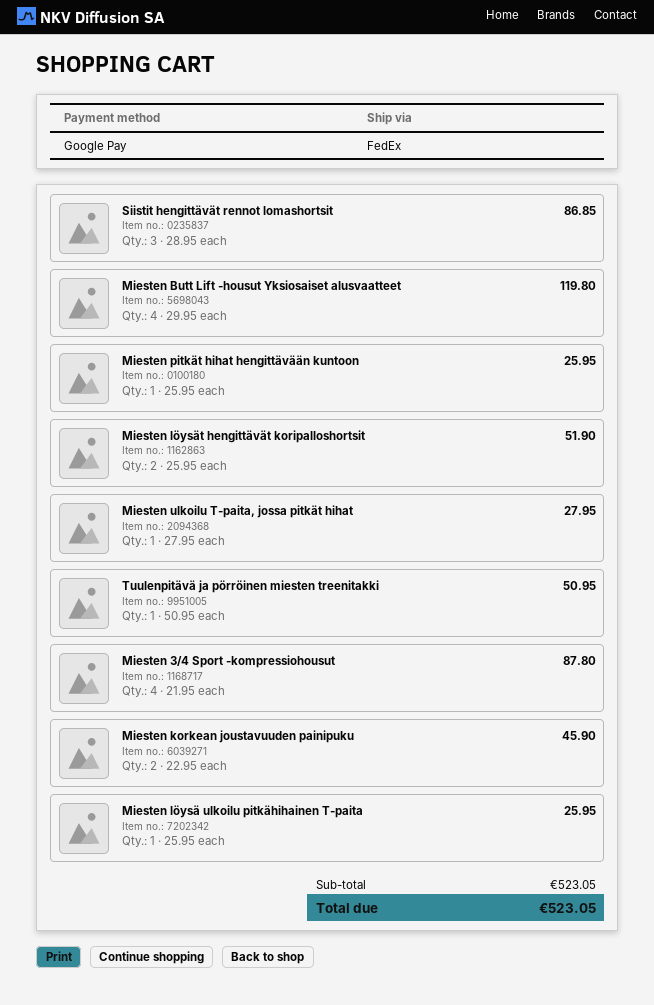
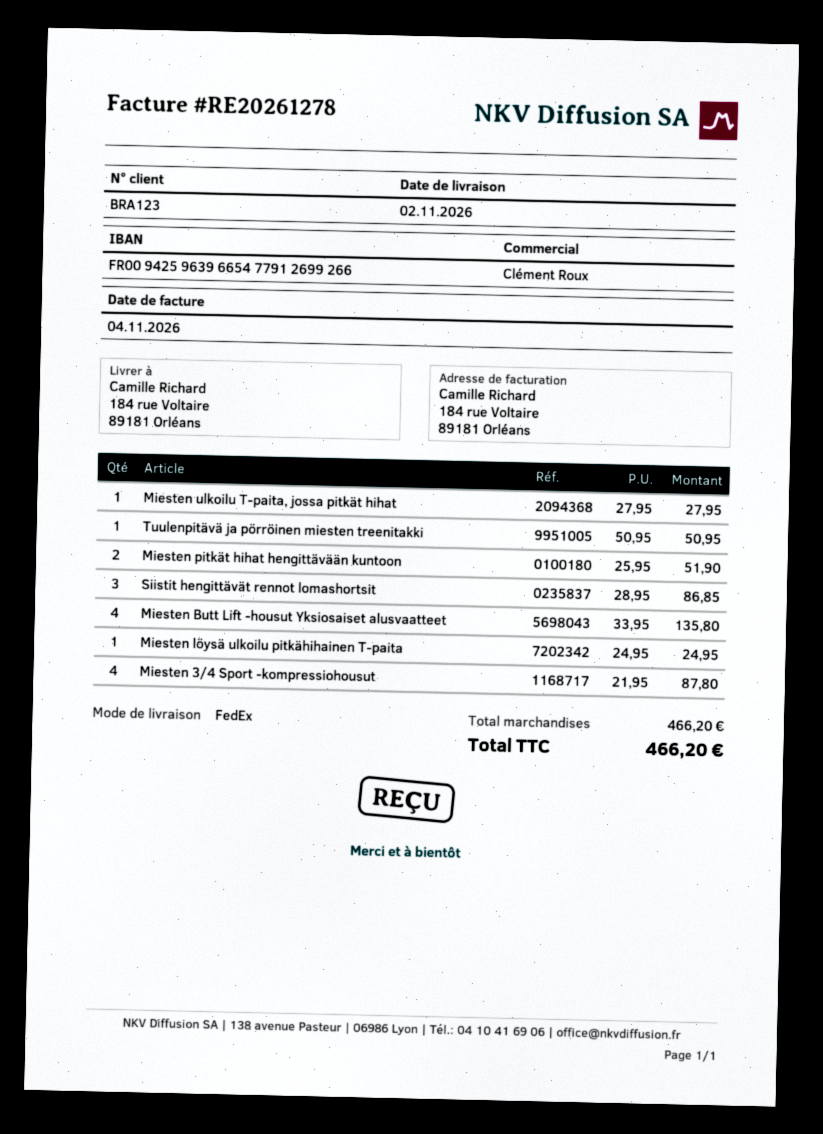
Miesten Butt Lift -housut Yksiosaiset alusvaatteet: 4 x 29.95 = 119.80 -> 4 x 33.95 = 135.80
Miesten pitkät hihat hengittävään kuntoon: 1 x 25.95 = 25.95 -> 2 x 25.95 = 51.90
Miesten löysät hengittävät koripalloshortsit: 2 x 25.95 = 51.90 -> none
Miesten korkean joustavuuden painipuku: 2 x 22.95 = 45.90 -> none
Miesten löysä ulkoilu pitkähihainen T-paita: 1 x 25.95 = 25.95 -> 1 x 24.95 = 24.95
subtotal: 523.05 -> 466.20
total: 523.05 -> 466.20

